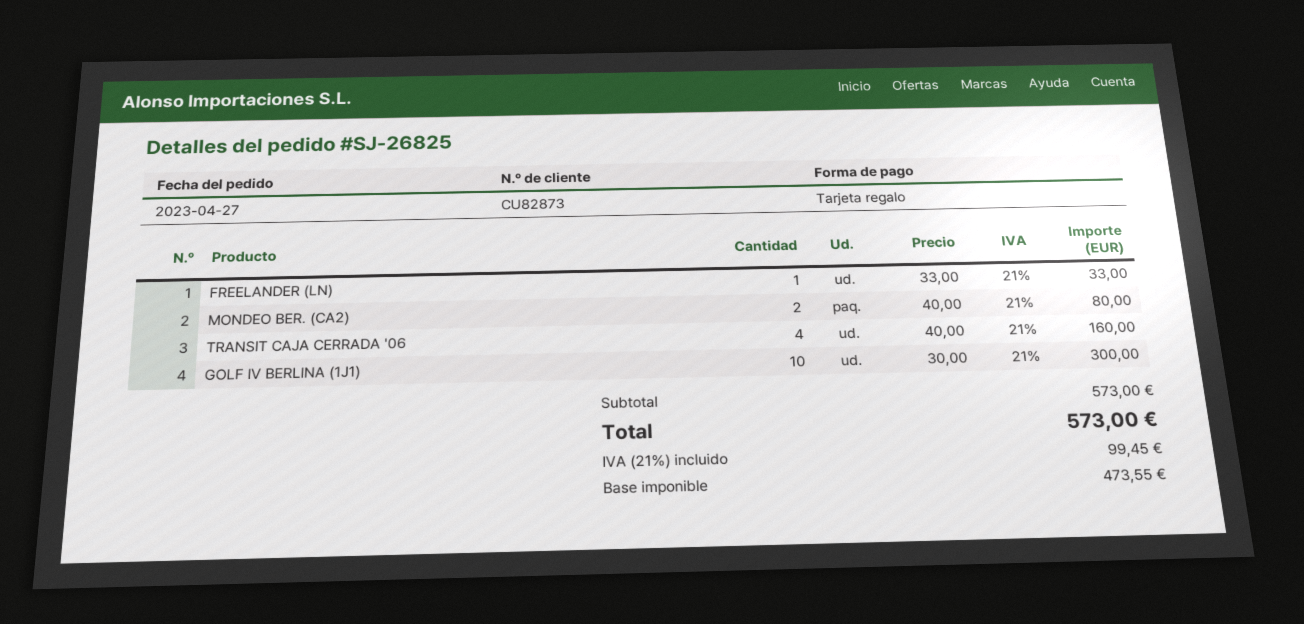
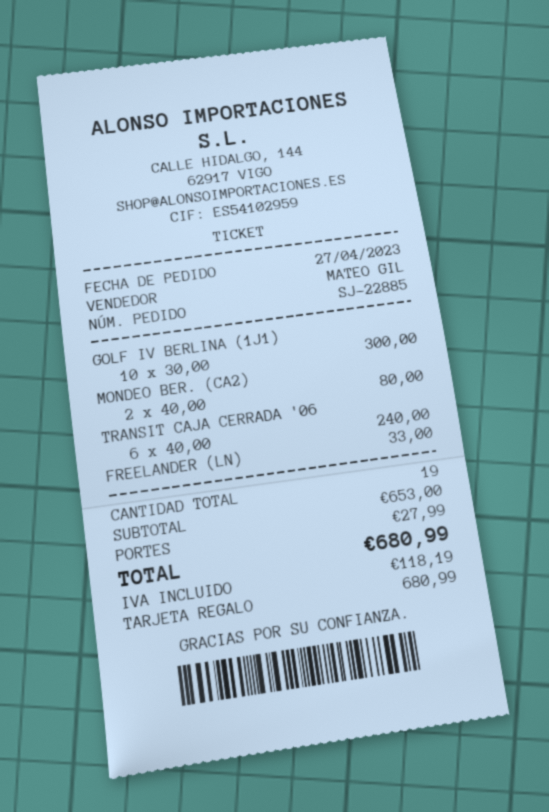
order number: SJ-26825 -> SJ-22885
TRANSIT CAJA CERRADA '06: 4 x 40.00 = 160.00 -> 6 x 40.00 = 240.00
subtotal: 573.00 -> 653.00
shipping: none -> 27.99
tax: 99.45 -> 118.19
total: 573.00 -> 680.99

